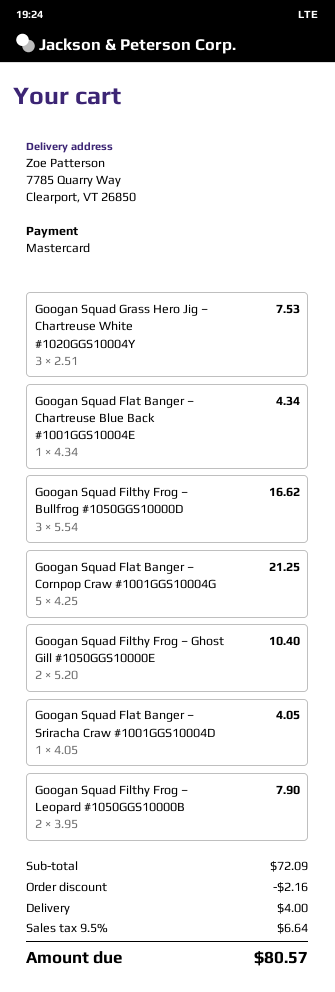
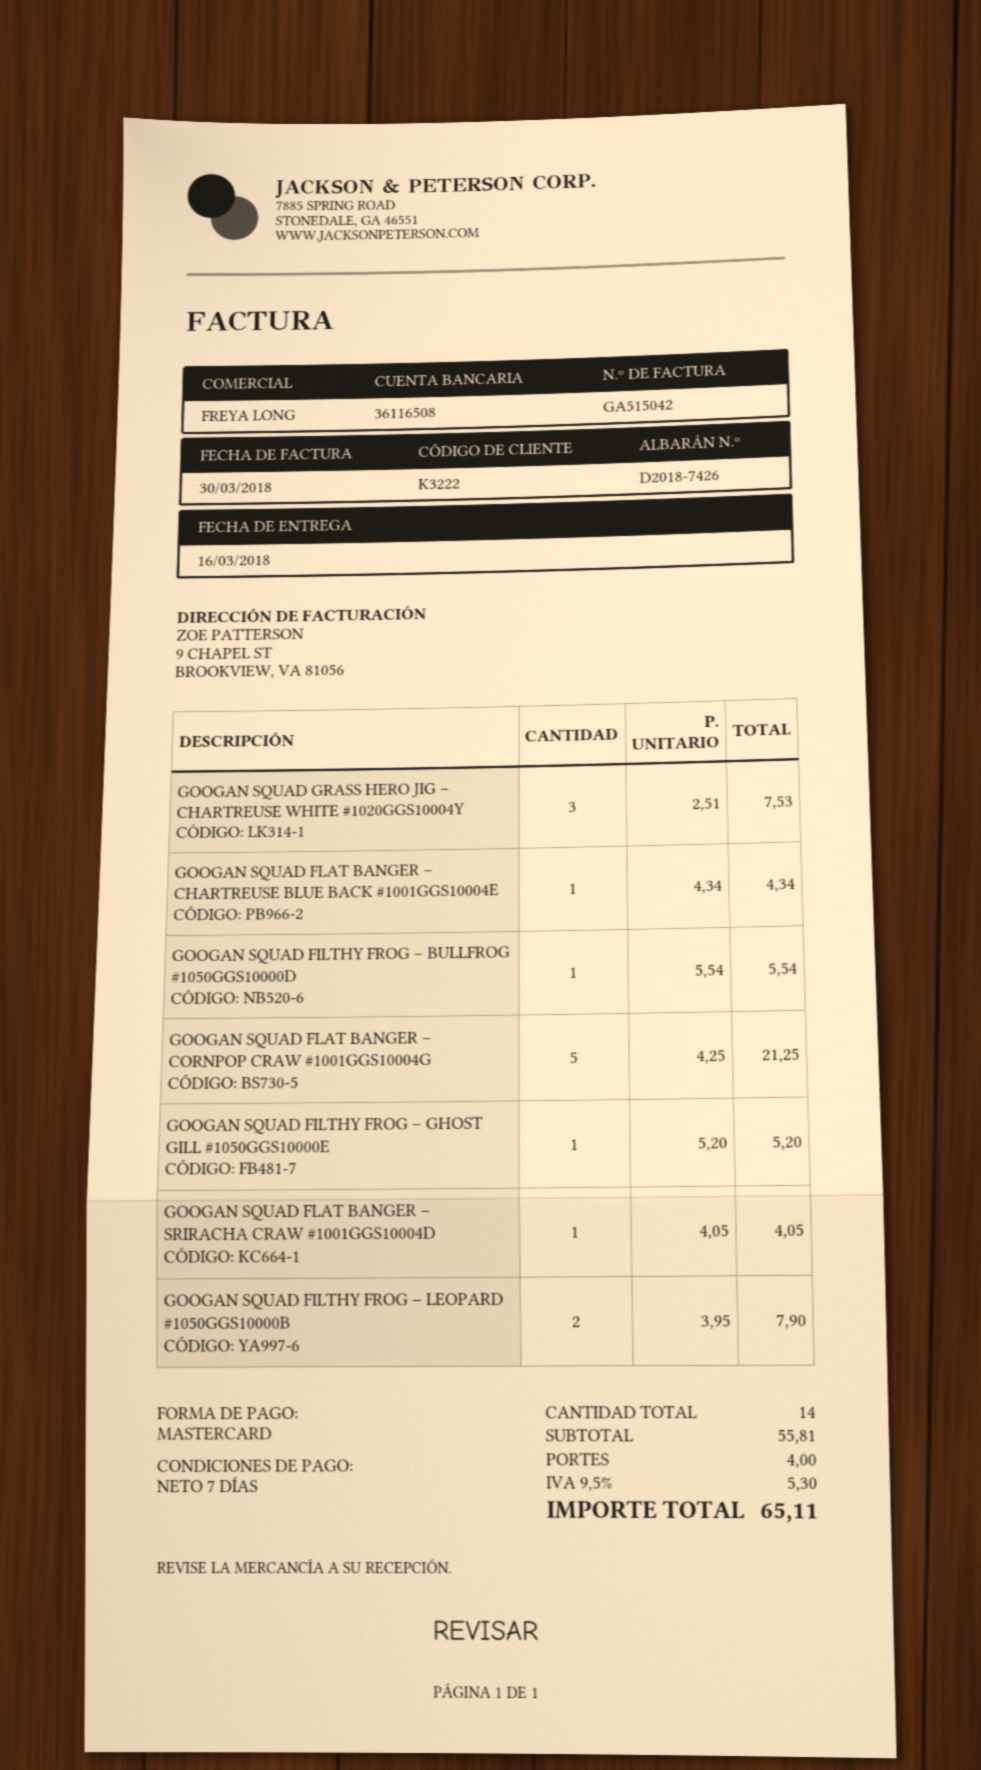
Googan Squad Filthy Frog – Bullfrog #1050GGS10000D: 3 x 5.54 = 16.62 -> 1 x 5.54 = 5.54
Googan Squad Filthy Frog – Ghost Gill #1050GGS10000E: 2 x 5.20 = 10.40 -> 1 x 5.20 = 5.20
subtotal: 72.09 -> 55.81
discount: 2.16 -> none
tax: 9.5% = 6.64 -> 9.5% = 5.30
total: 80.57 -> 65.11

